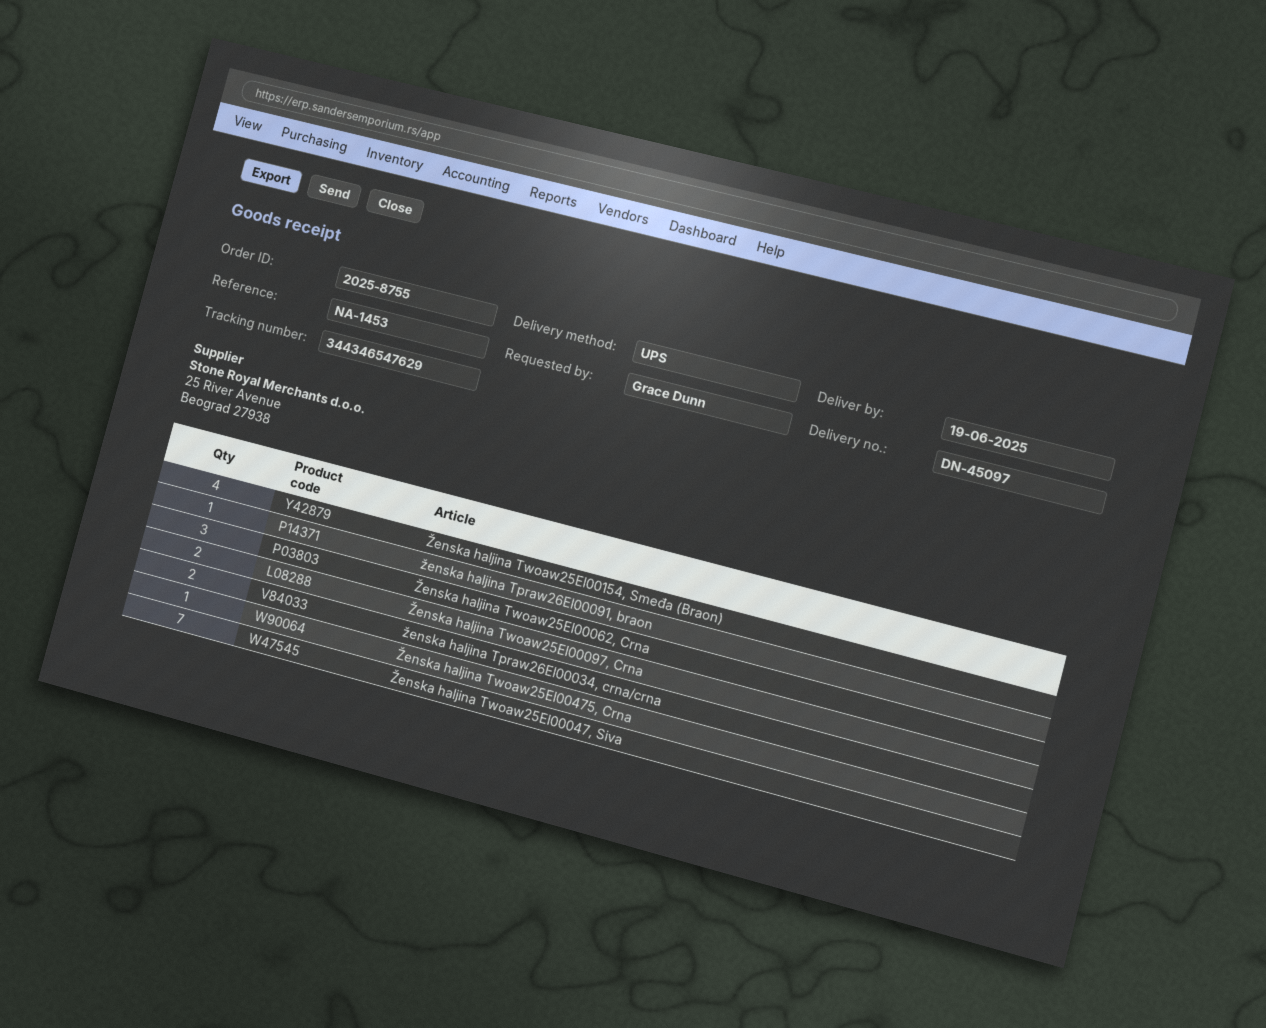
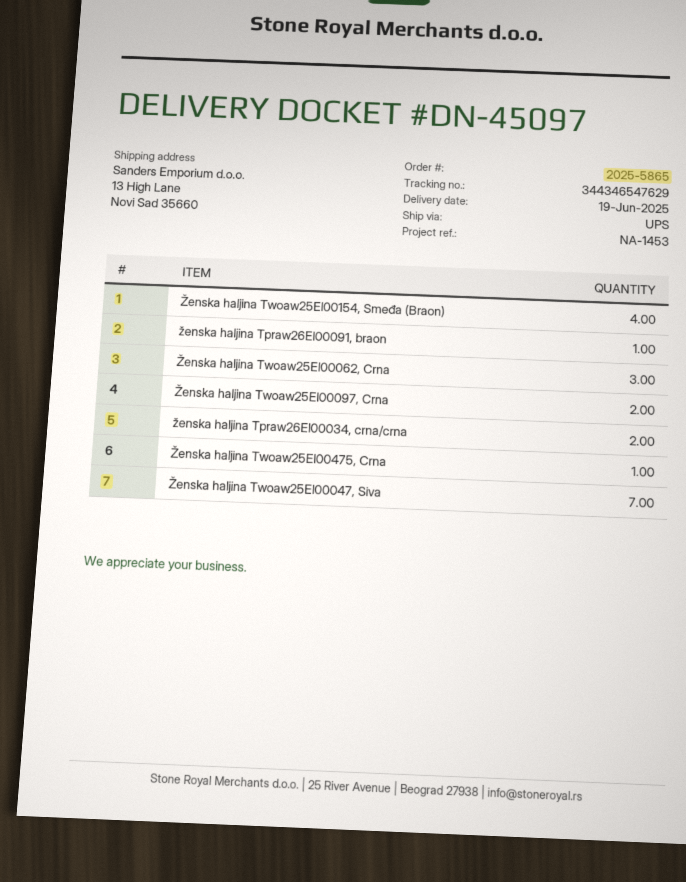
order number: 2025-8755 -> 2025-5865

